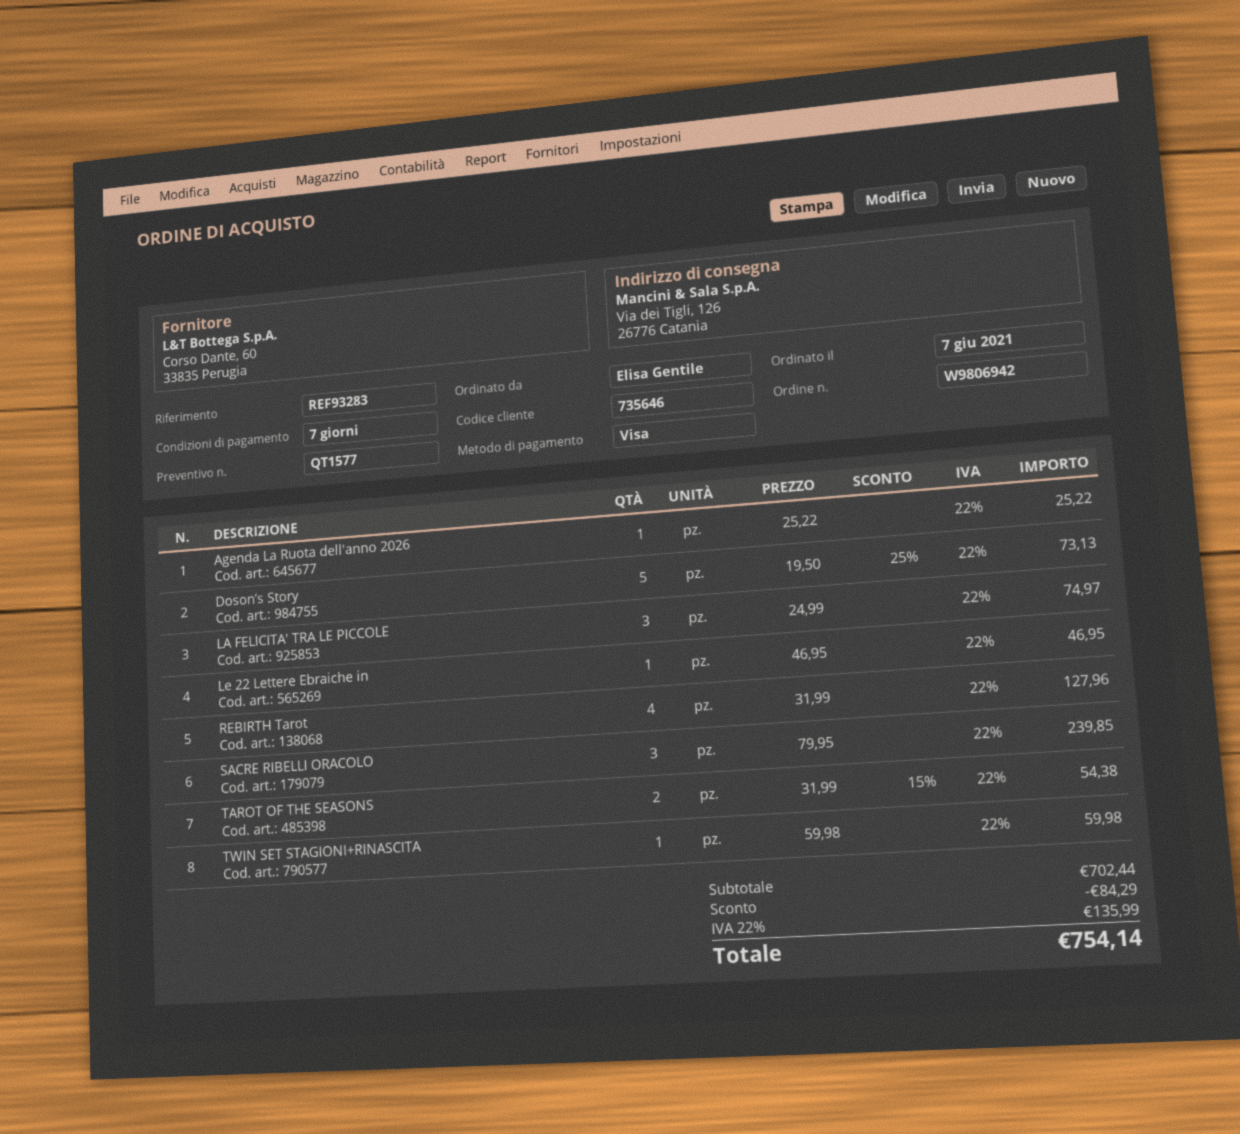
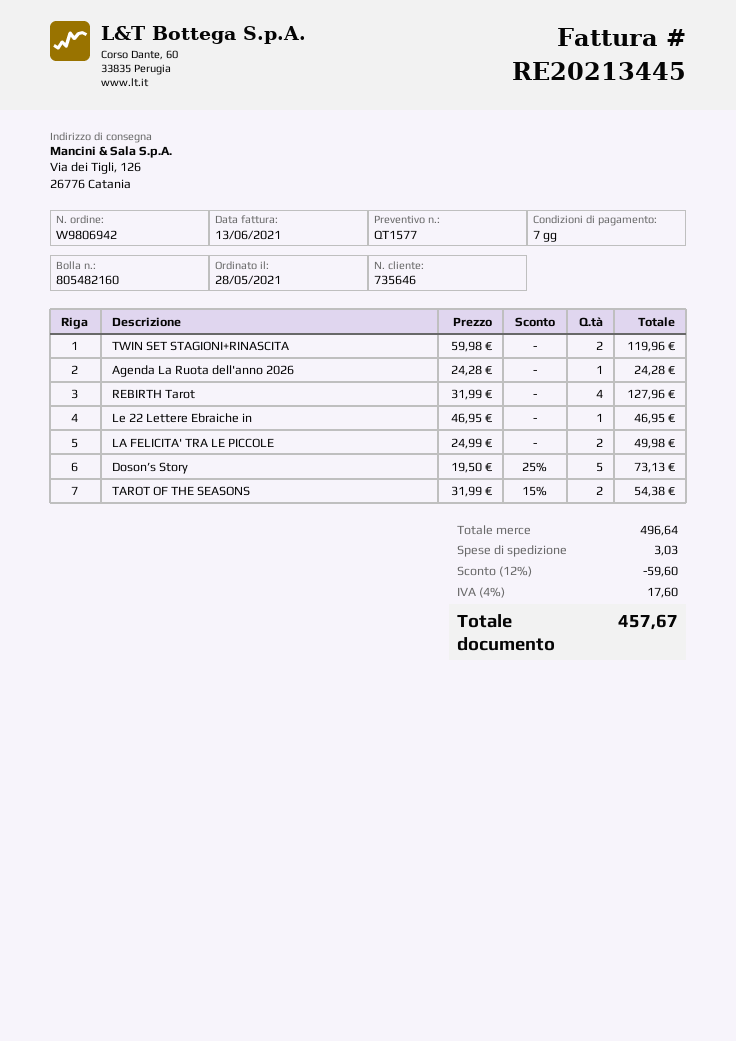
order date: 2021-06-07 -> 2021-05-28
Agenda La Ruota dell'anno 2026: 1 x 25.22 = 25.22 -> 1 x 24.28 = 24.28
LA FELICITA' TRA LE PICCOLE: 3 x 24.99 = 74.97 -> 2 x 24.99 = 49.98
SACRE RIBELLI ORACOLO: 3 x 79.95 = 239.85 -> none
TWIN SET STAGIONI+RINASCITA: 1 x 59.98 = 59.98 -> 2 x 59.98 = 119.96
subtotal: 702.44 -> 496.64
discount: 84.29 -> 59.60
shipping: none -> 3.03
tax: 22% = 135.99 -> 4% = 17.60
total: 754.14 -> 457.67

